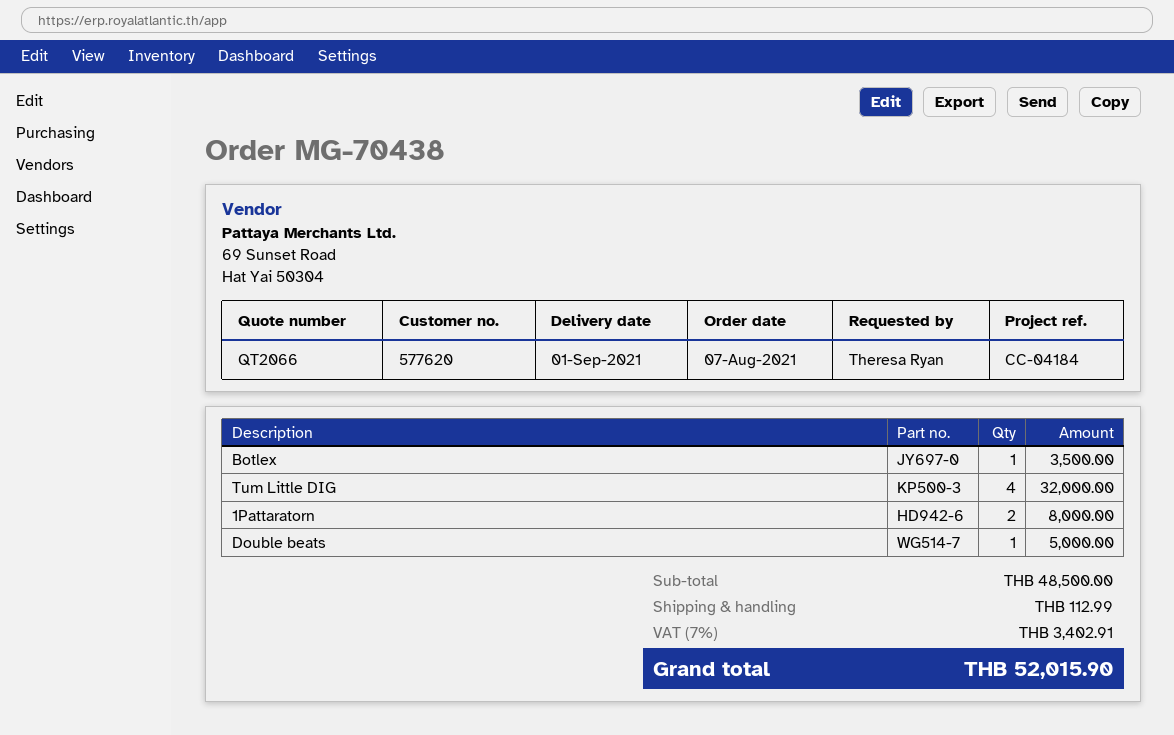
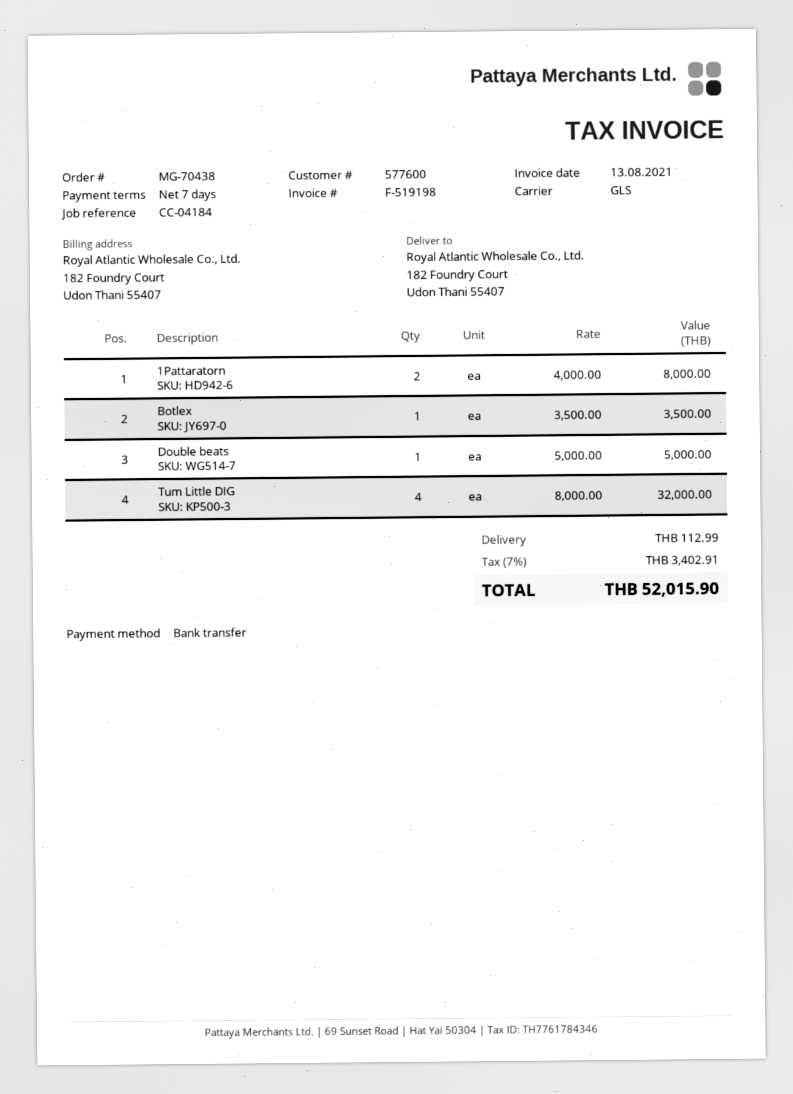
customer number: 577620 -> 577600

